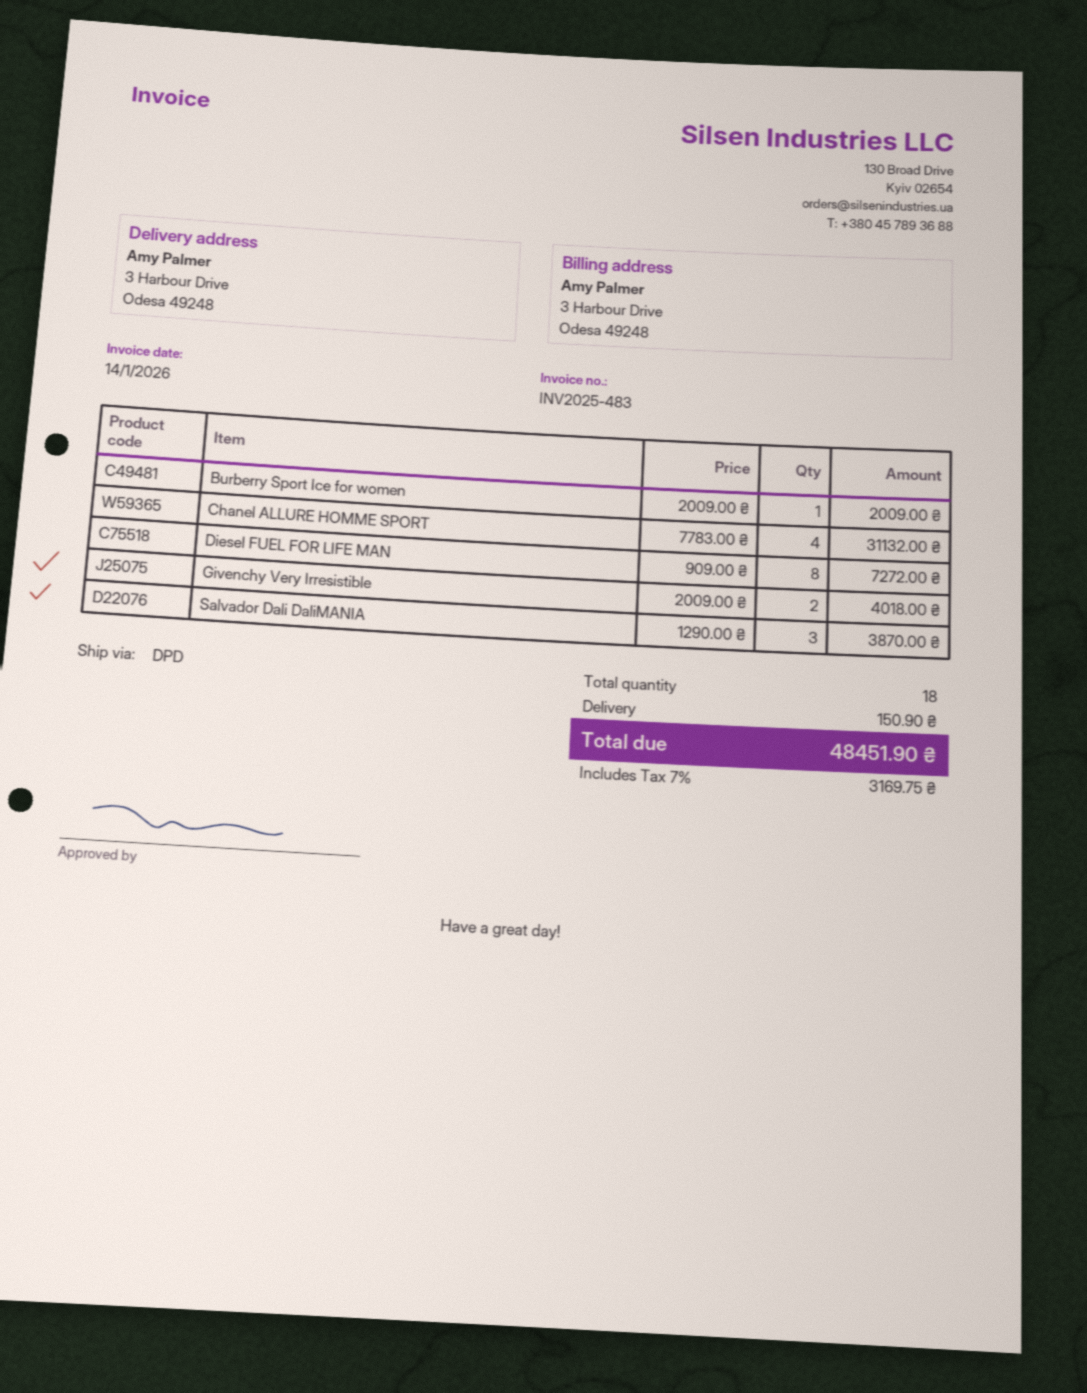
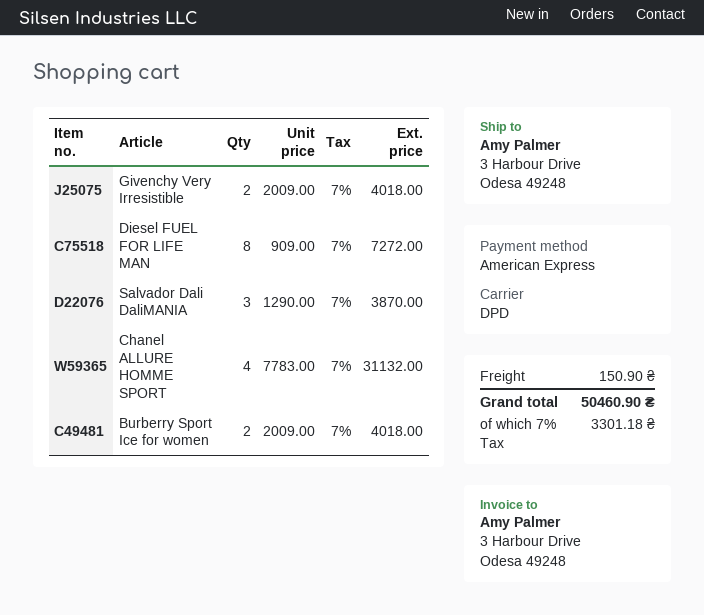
Burberry Sport Ice for women: 1 x 2009.00 = 2009.00 -> 2 x 2009.00 = 4018.00
tax: 7% = 3169.75 -> 7% = 3301.18
total: 48451.90 -> 50460.90

